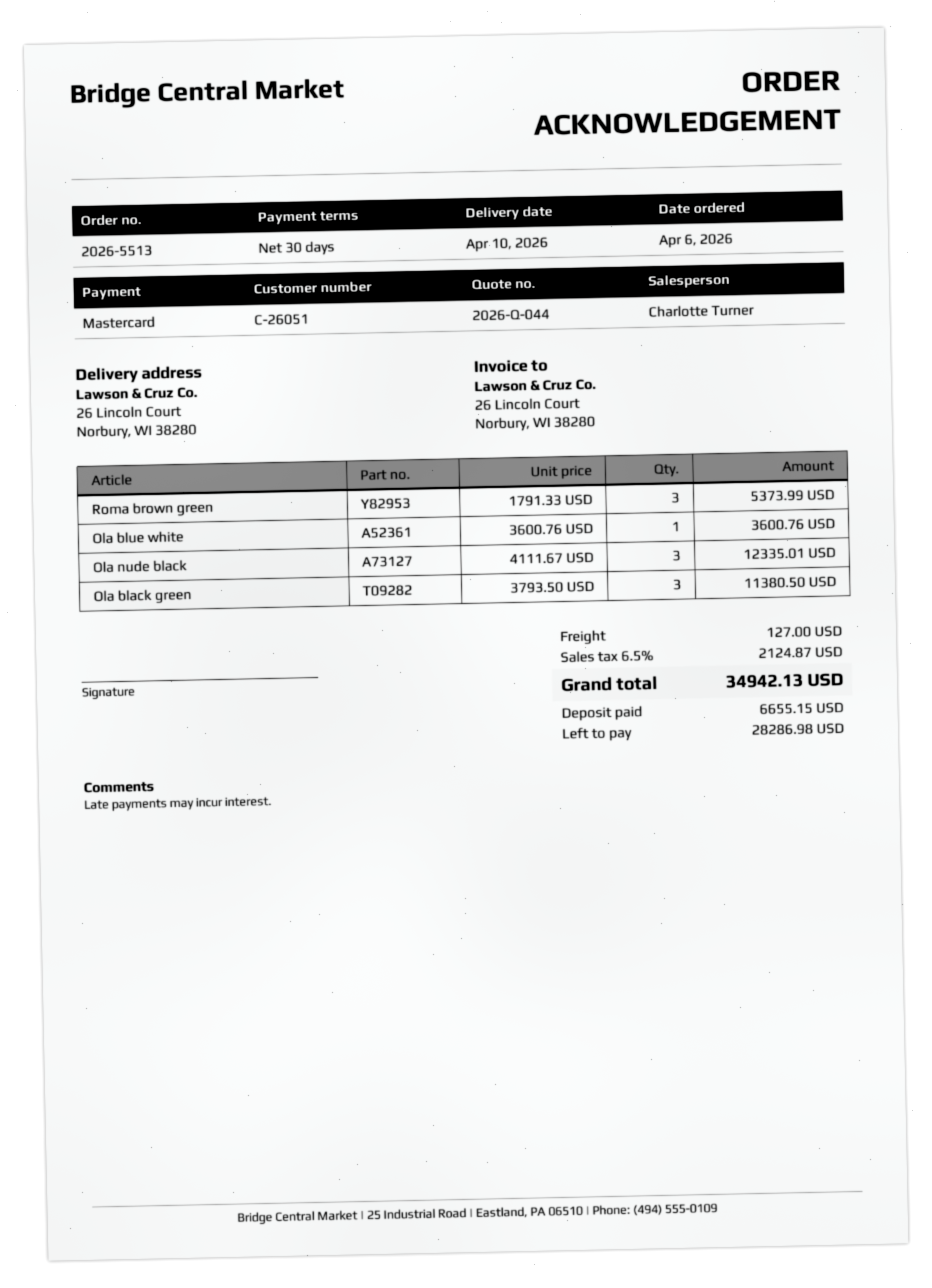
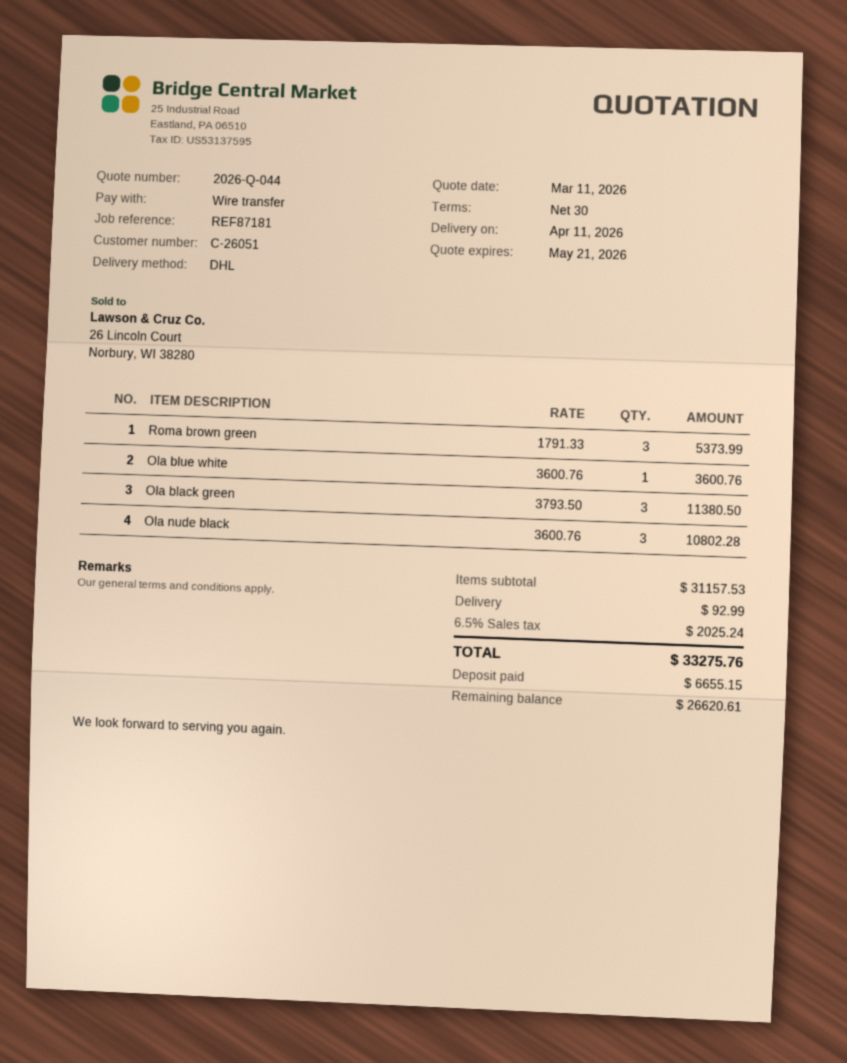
delivery date: 2026-04-10 -> 2026-04-11
payment method: Mastercard -> bank transfer
Ola nude black: 3 x 4111.67 = 12335.01 -> 3 x 3600.76 = 10802.28
shipping: 127.00 -> 92.99
tax: 6.5% = 2124.87 -> 6.5% = 2025.24
total: 34942.13 -> 33275.76
balance: 28286.98 -> 26620.61

